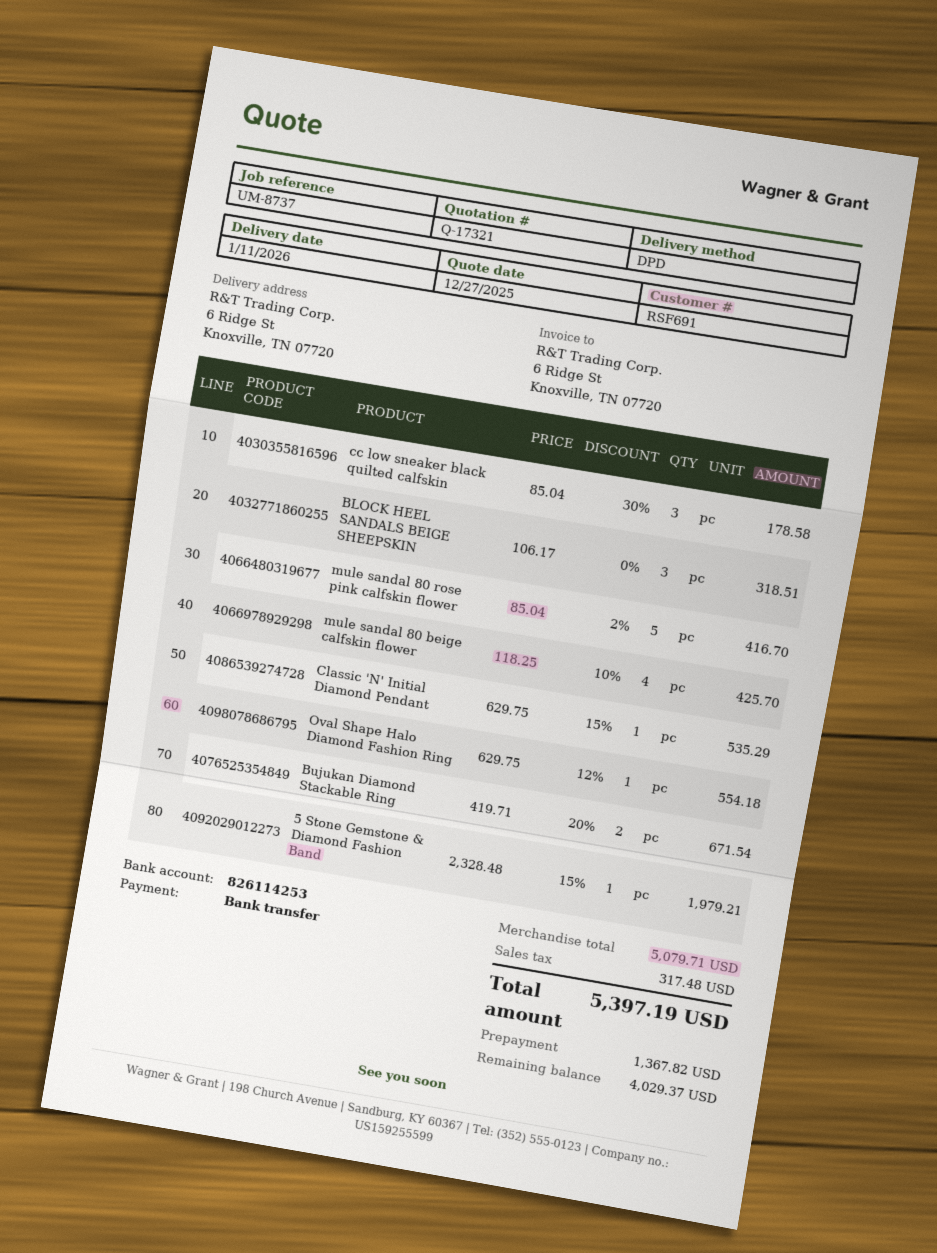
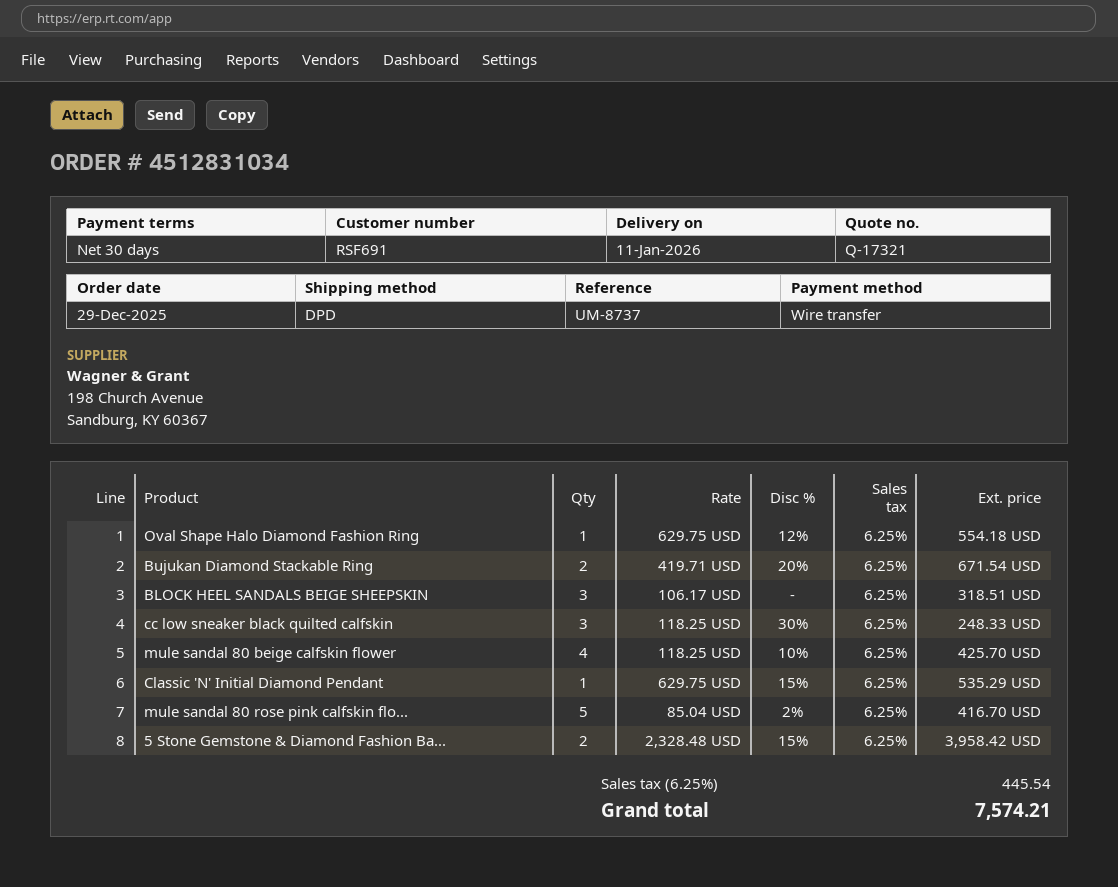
cc low sneaker black quilted calfskin: 3 x 85.04 - 30% = 178.58 -> 3 x 118.25 - 30% = 248.33
5 Stone Gemstone & Diamond Fashion Band: 1 x 2328.48 - 15% = 1979.21 -> 2 x 2328.48 - 15% = 3958.42
tax: 317.48 -> 445.54
total: 5397.19 -> 7574.21

